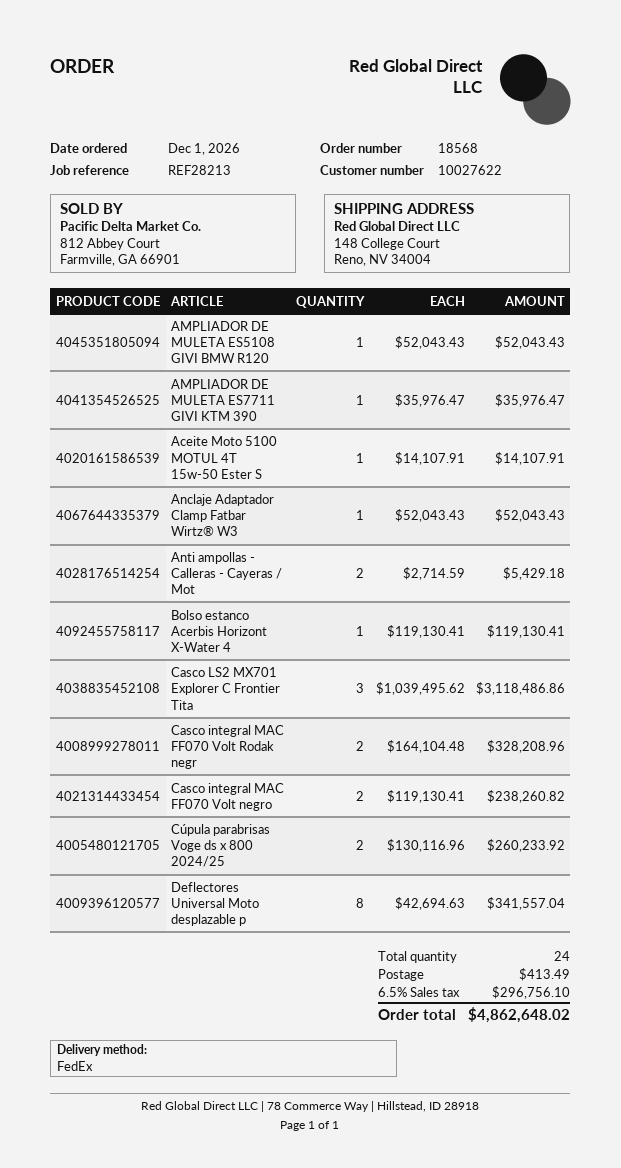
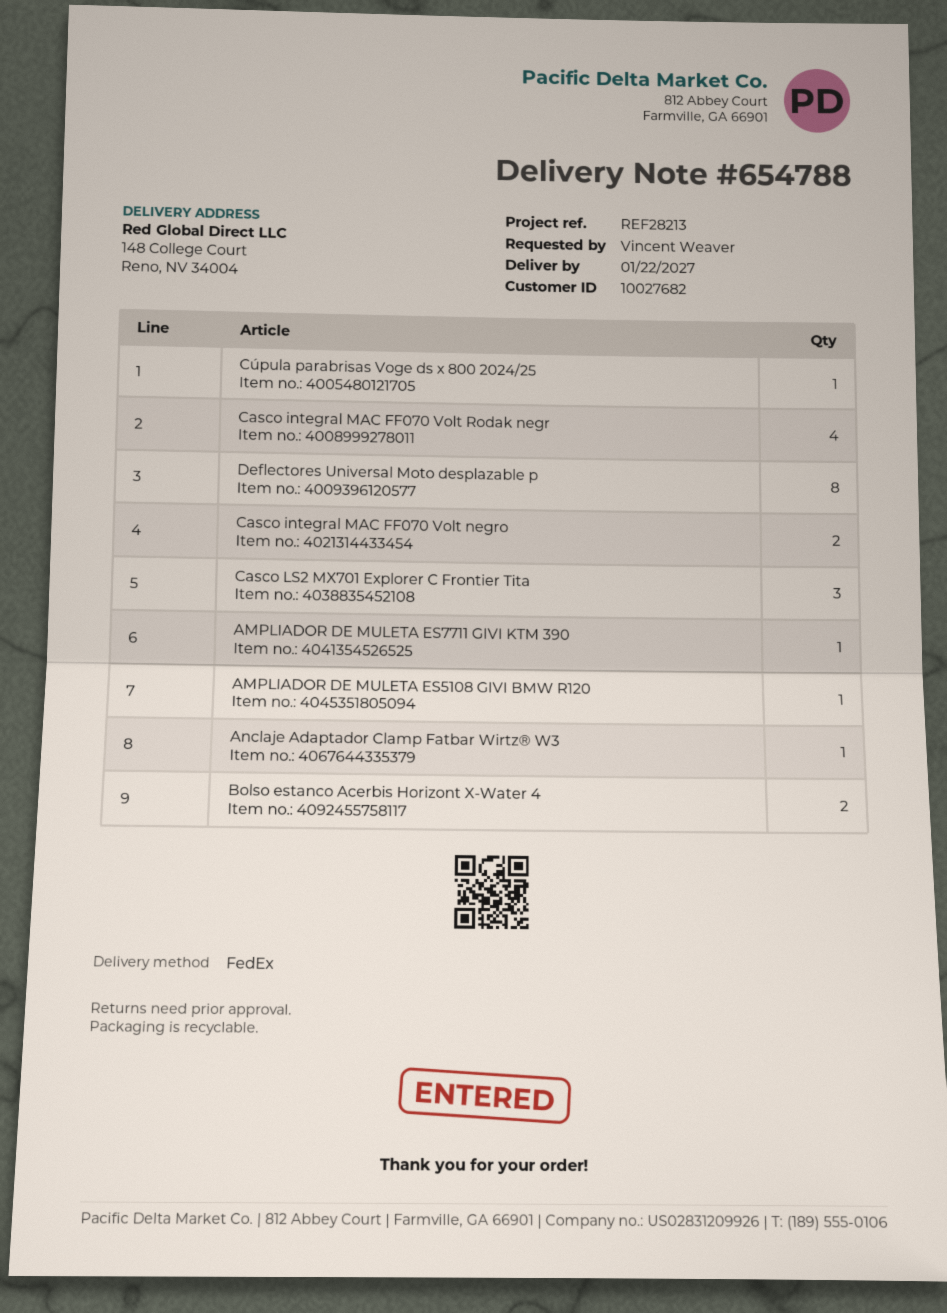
customer number: 10027622 -> 10027682
Aceite Moto 5100 MOTUL 4T 15w-50 Ester S: 1 -> none
Anti ampollas - Calleras - Cayeras / Mot: 2 -> none
Bolso estanco Acerbis Horizont X-Water 4: 1 -> 2
Casco integral MAC FF070 Volt Rodak negr: 2 -> 4
Cúpula parabrisas Voge ds x 800 2024/25: 2 -> 1

